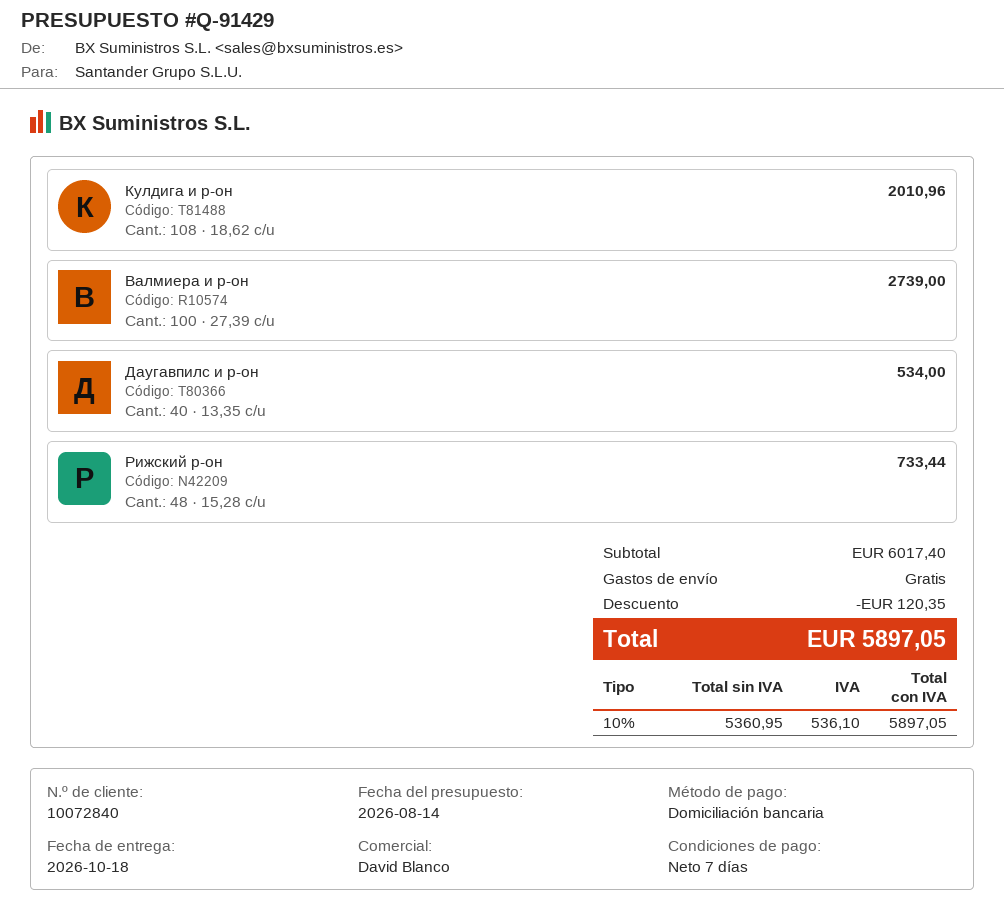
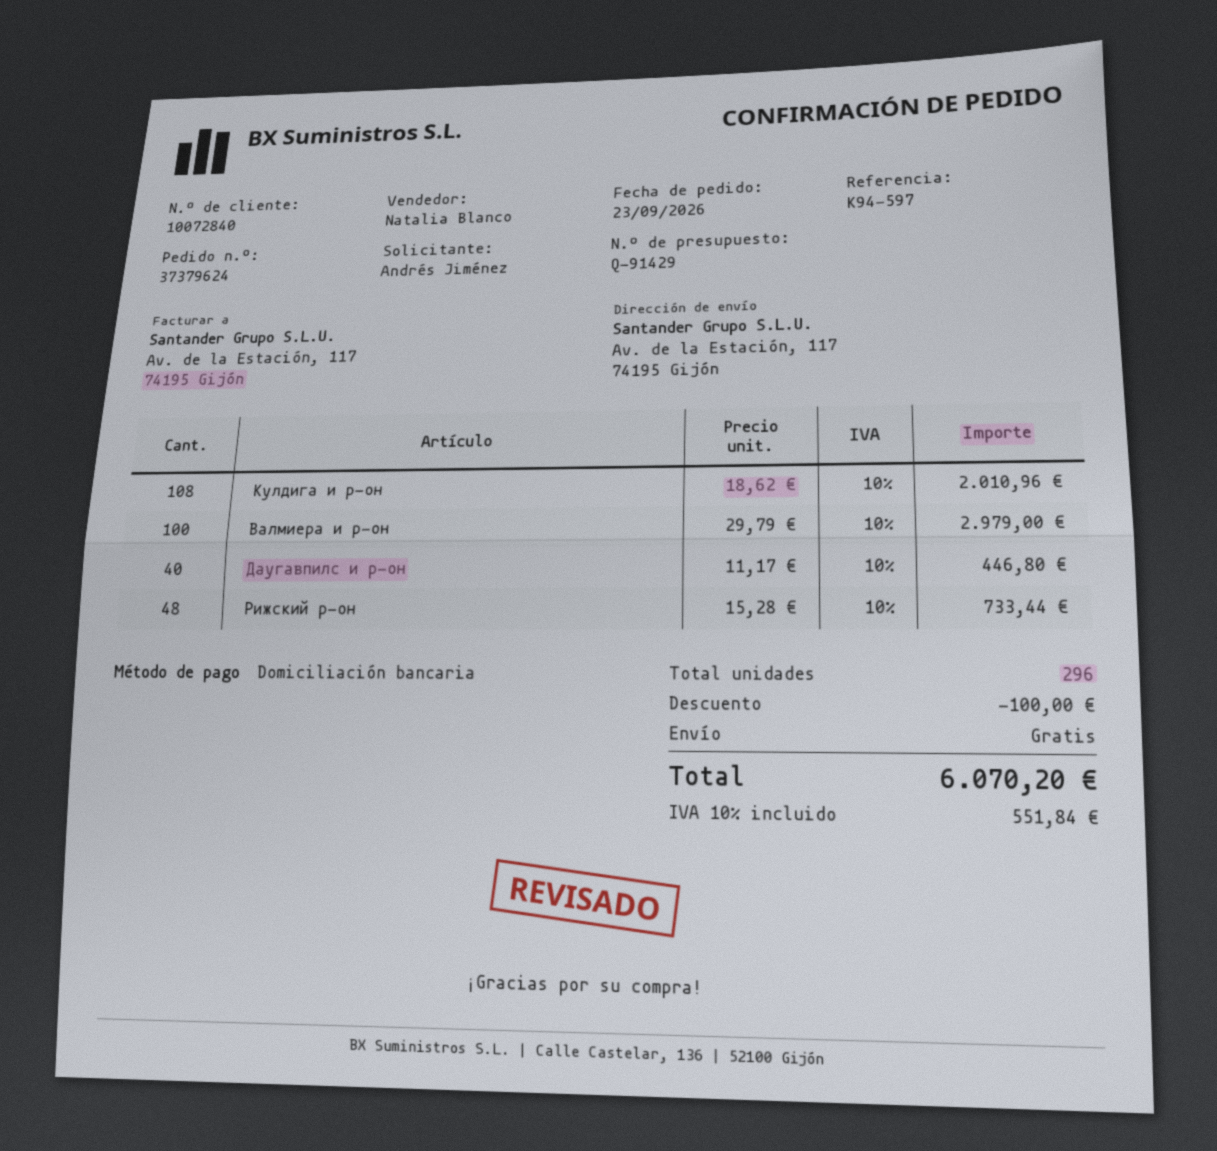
sales rep: David Blanco -> Natalia Blanco
Валмиера и р-он: 100 x 27.39 = 2739.00 -> 100 x 29.79 = 2979.00
Даугавпилс и р-он: 40 x 13.35 = 534.00 -> 40 x 11.17 = 446.80
discount: 120.35 -> 100.00
tax: 10% = 536.10 -> 10% = 551.84
total: 5897.05 -> 6070.20

